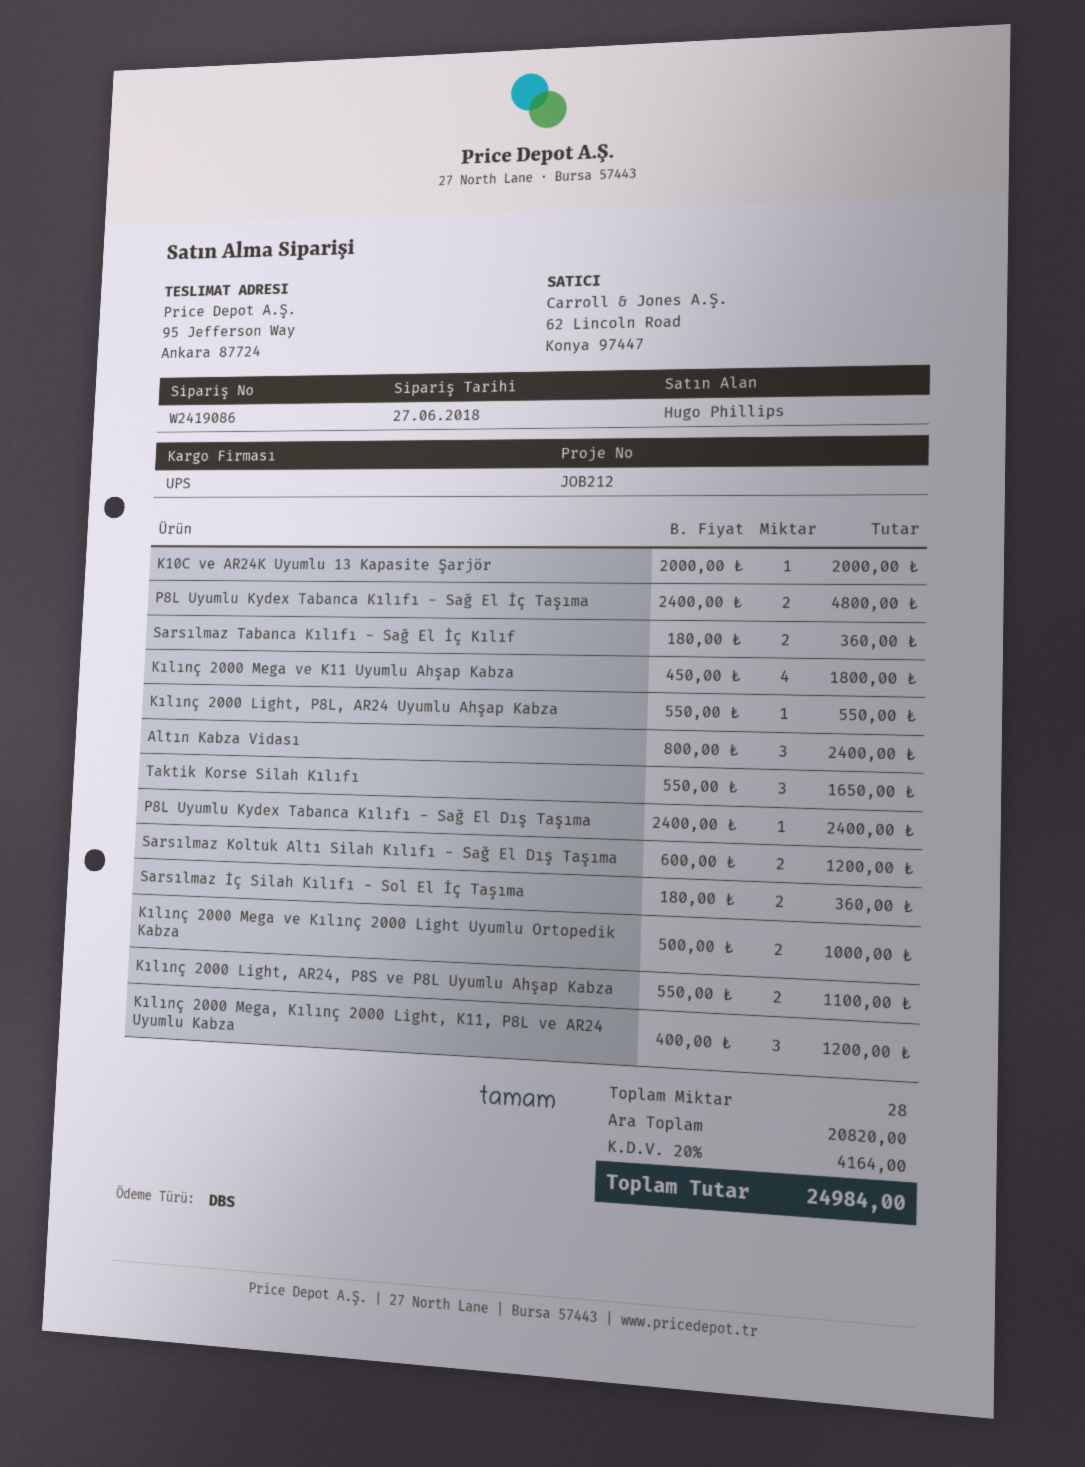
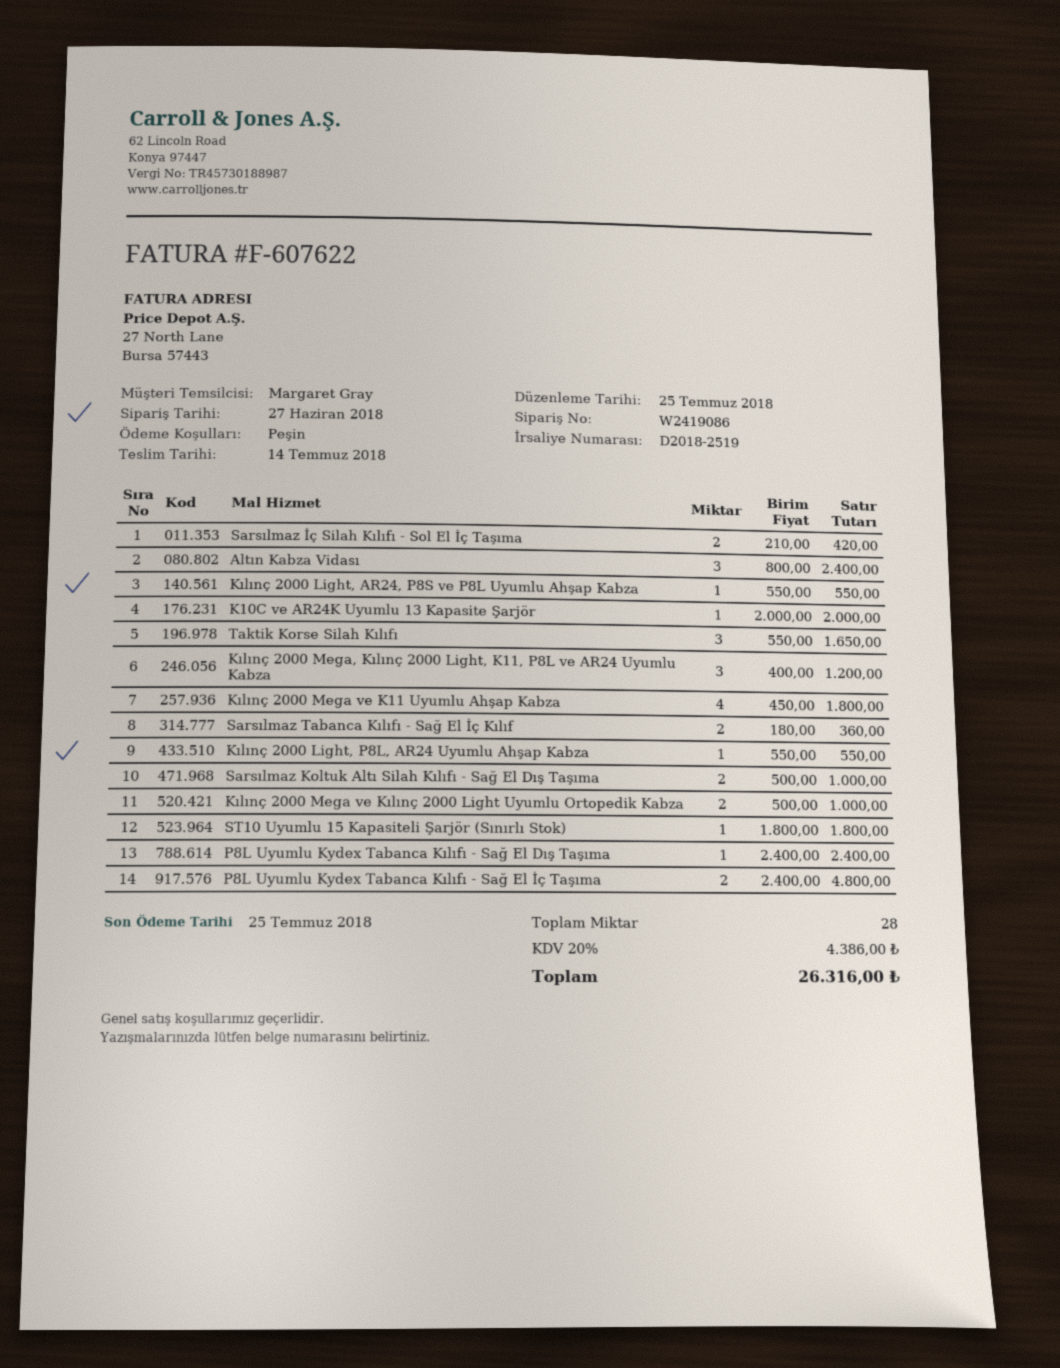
Sarsılmaz Koltuk Altı Silah Kılıfı - Sağ El Dış Taşıma: 2 x 600.00 = 1200.00 -> 2 x 500.00 = 1000.00
Sarsılmaz İç Silah Kılıfı - Sol El İç Taşıma: 2 x 180.00 = 360.00 -> 2 x 210.00 = 420.00
Kılınç 2000 Light, AR24, P8S ve P8L Uyumlu Ahşap Kabza: 2 x 550.00 = 1100.00 -> 1 x 550.00 = 550.00
ST10 Uyumlu 15 Kapasiteli Şarjör (Sınırlı Stok): none -> 1 x 1800.00 = 1800.00
tax: 20% = 4164.00 -> 20% = 4386.00
total: 24984.00 -> 26316.00

